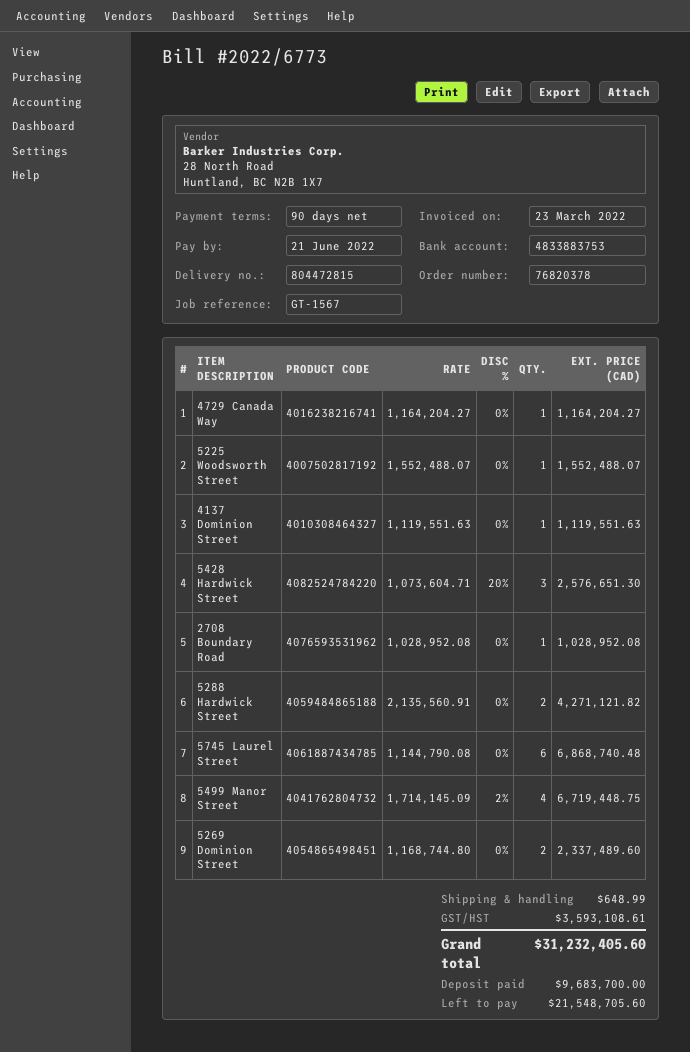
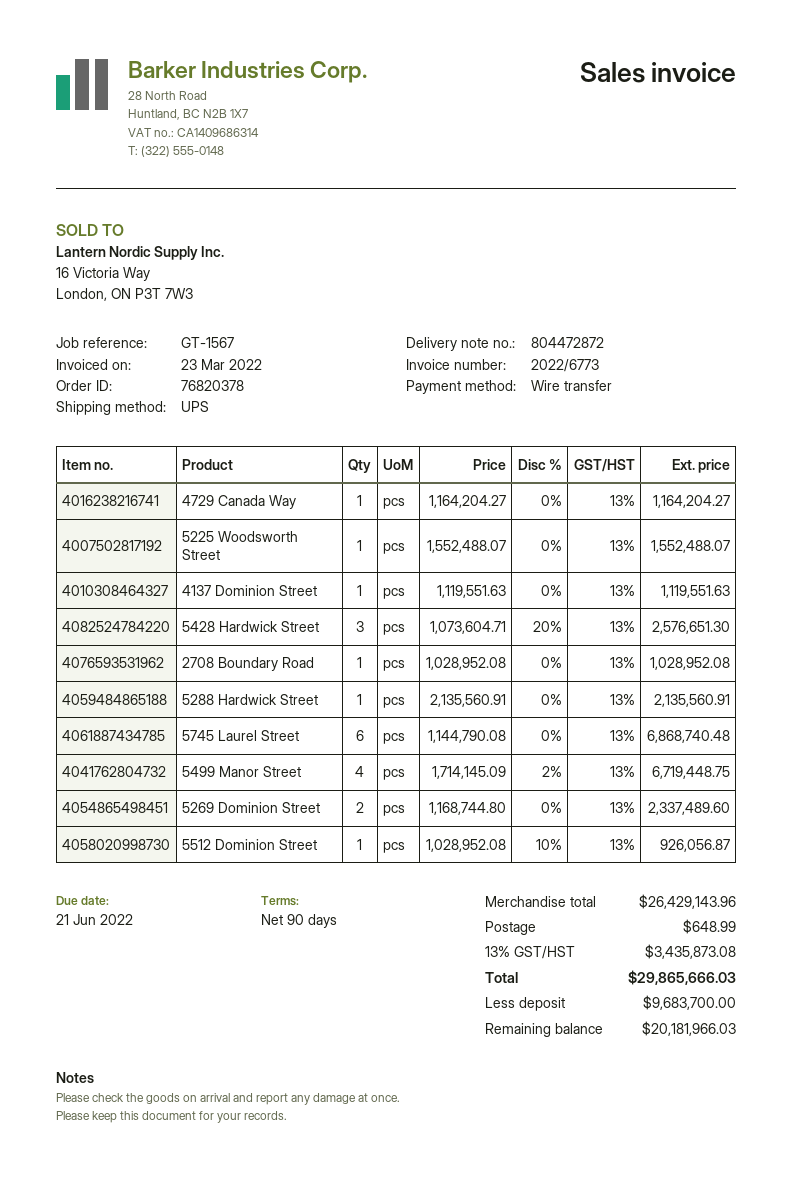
delivery note number: 804472815 -> 804472872
5288 Hardwick Street: 2 x 2135560.91 = 4271121.82 -> 1 x 2135560.91 = 2135560.91
5512 Dominion Street: none -> 1 x 1028952.08 - 10% = 926056.87
tax: 3593108.61 -> 3435873.08
total: 31232405.60 -> 29865666.03
balance: 21548705.60 -> 20181966.03

